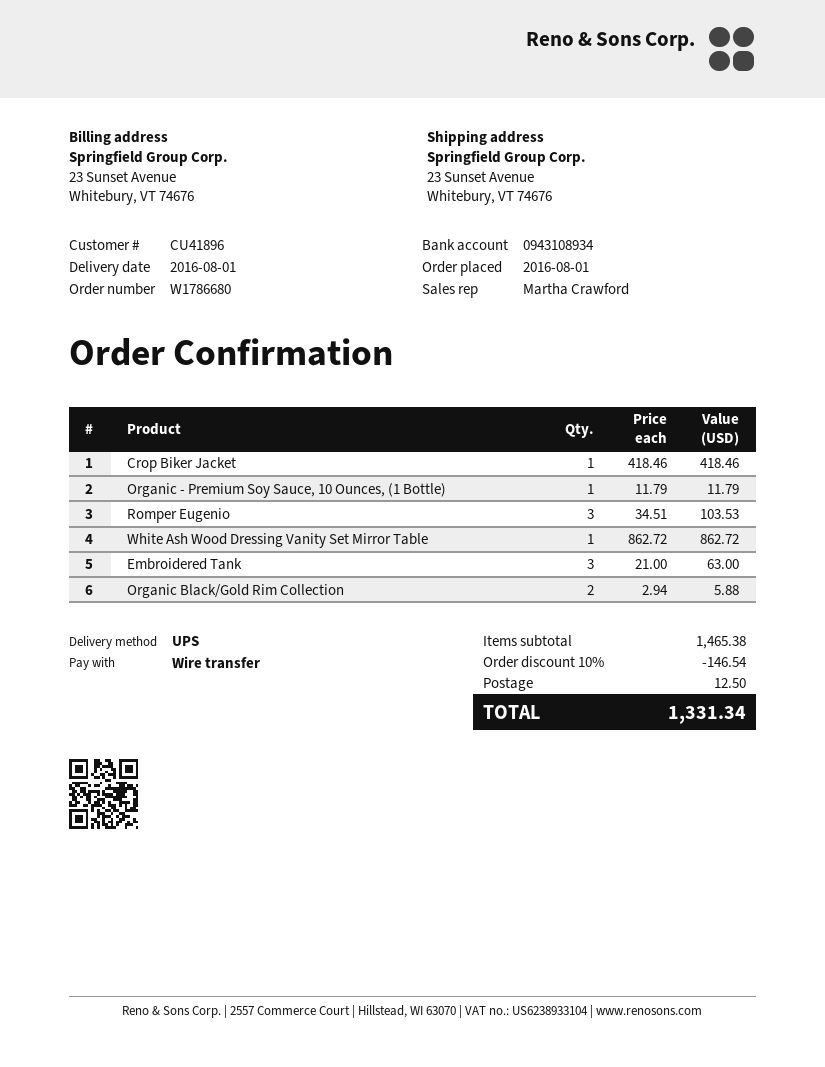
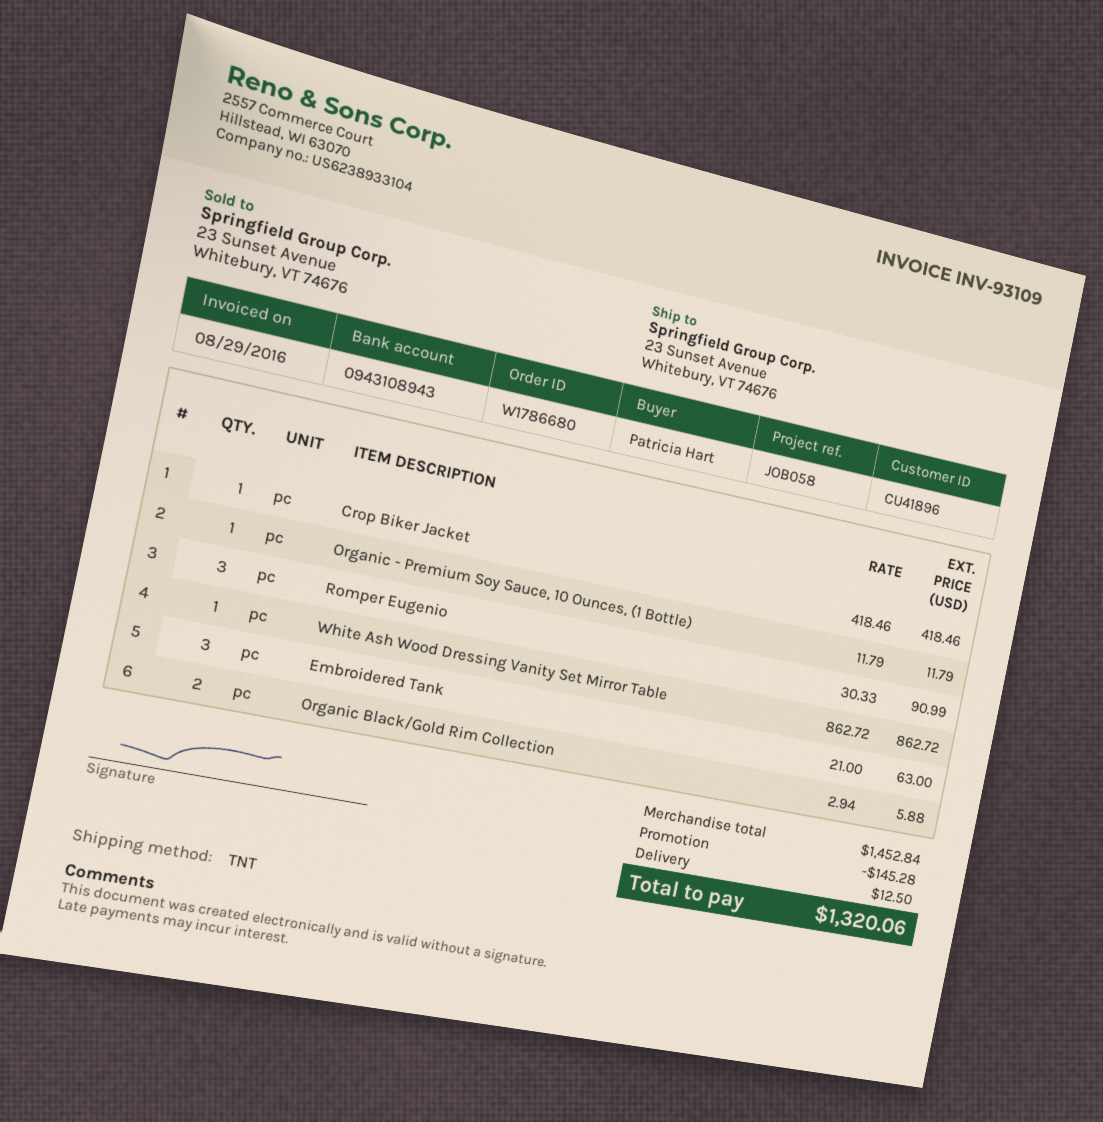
bank account: 0943108934 -> 0943108943
shipping method: UPS -> TNT
Romper Eugenio: 3 x 34.51 = 103.53 -> 3 x 30.33 = 90.99
subtotal: 1465.38 -> 1452.84
discount: 146.54 -> 145.28
total: 1331.34 -> 1320.06

